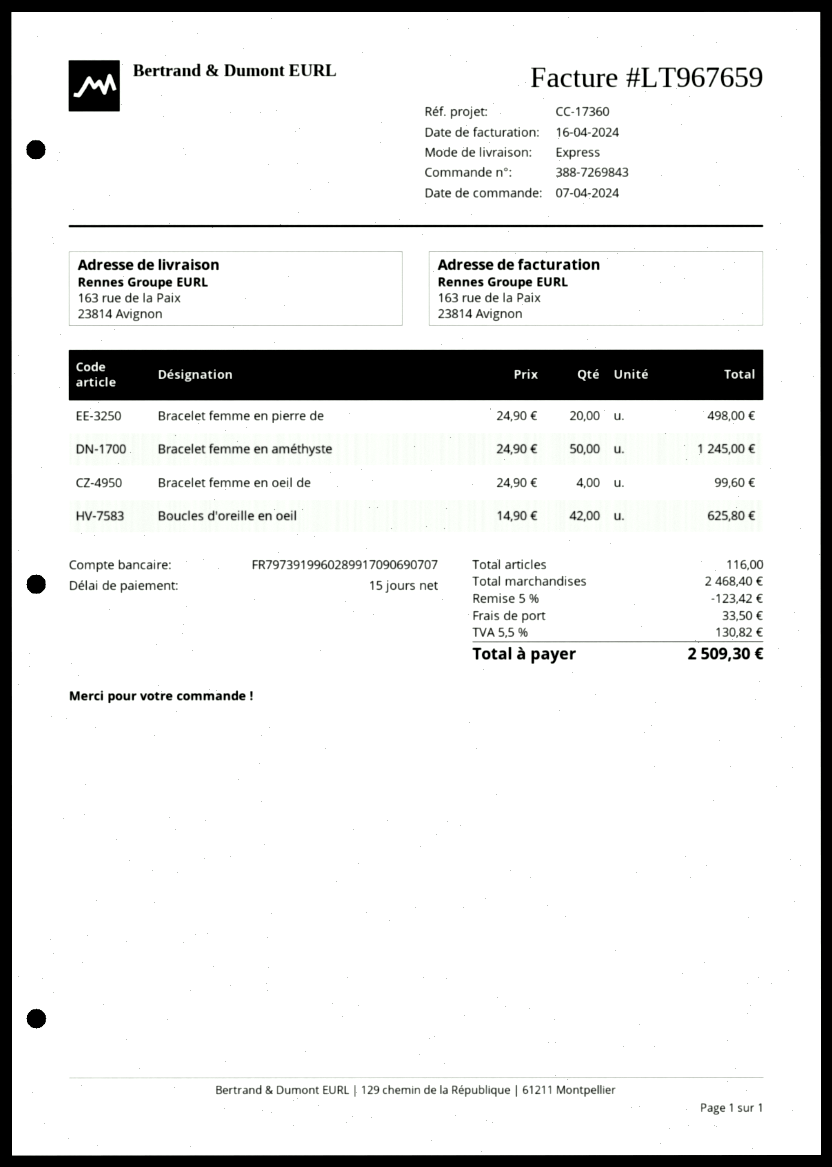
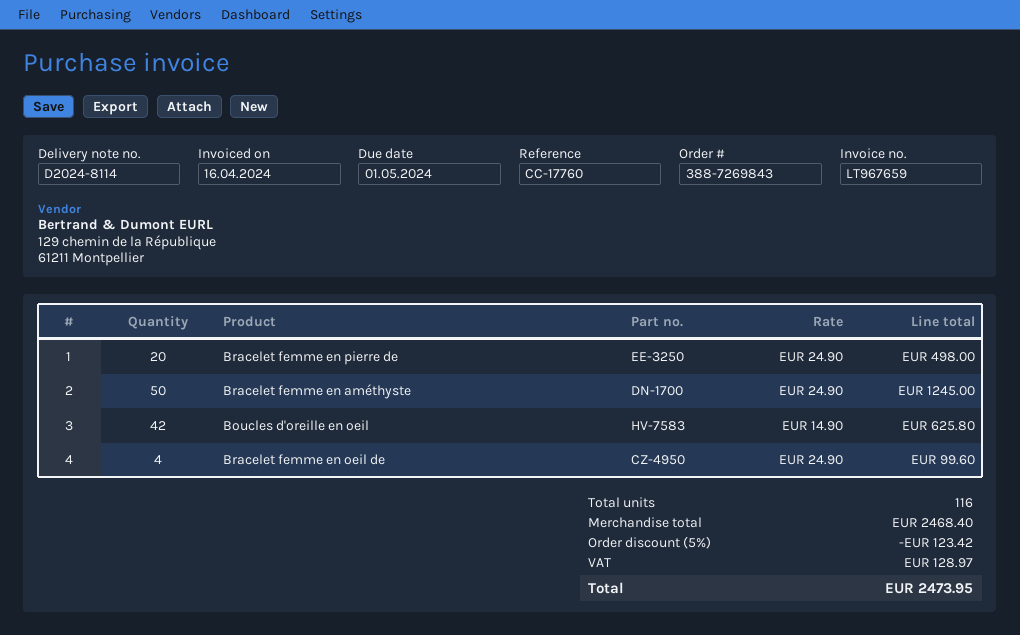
reference: CC-17360 -> CC-17760
shipping: 33.50 -> none
tax: 130.82 -> 128.97
total: 2509.30 -> 2473.95

